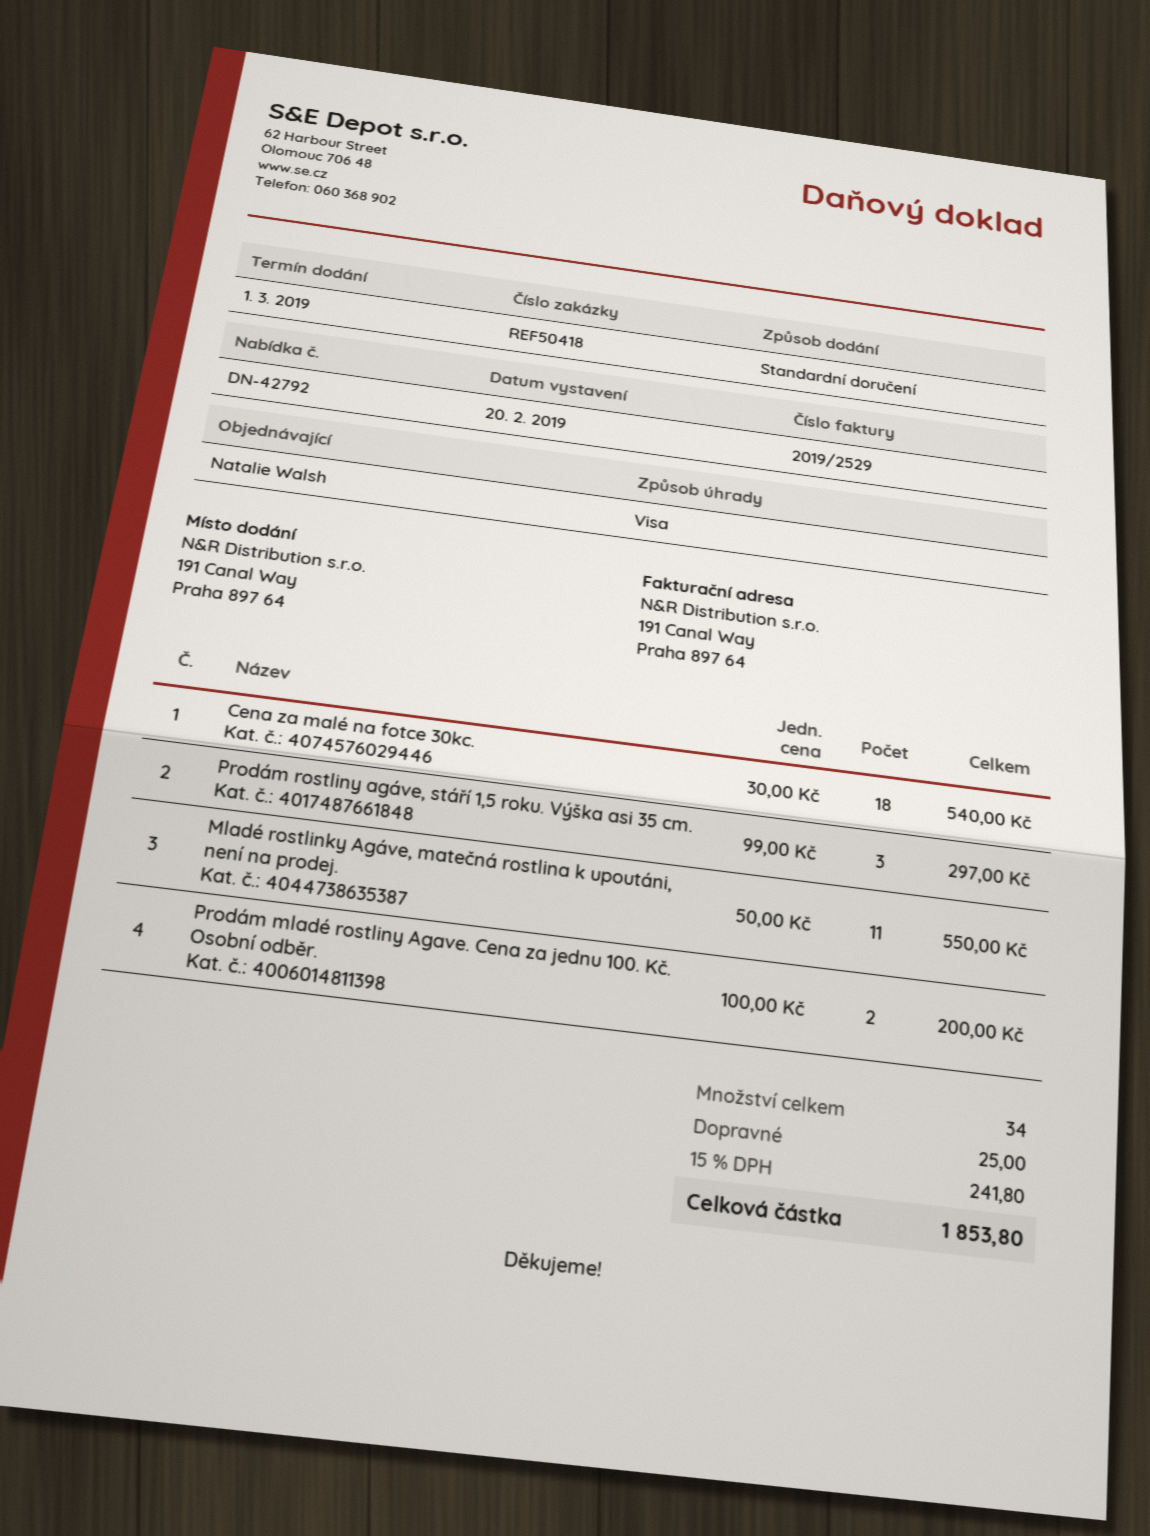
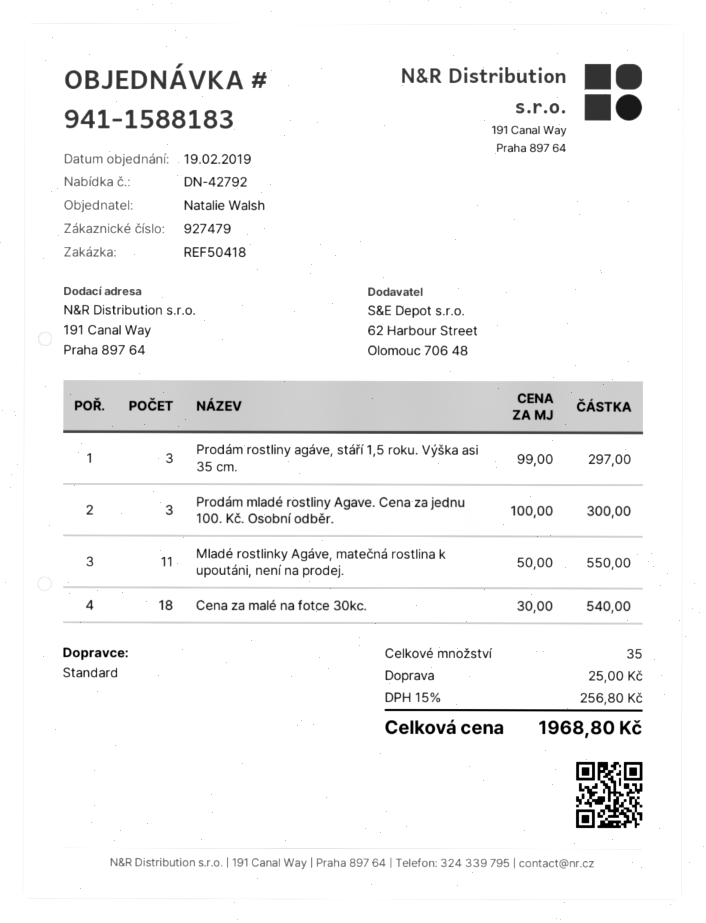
Prodám mladé rostliny Agave. Cena za jednu 100. Kč. Osobní odběr.: 2 x 100.00 = 200.00 -> 3 x 100.00 = 300.00
total quantity: 34 -> 35
tax: 15% = 241.80 -> 15% = 256.80
total: 1853.80 -> 1968.80

